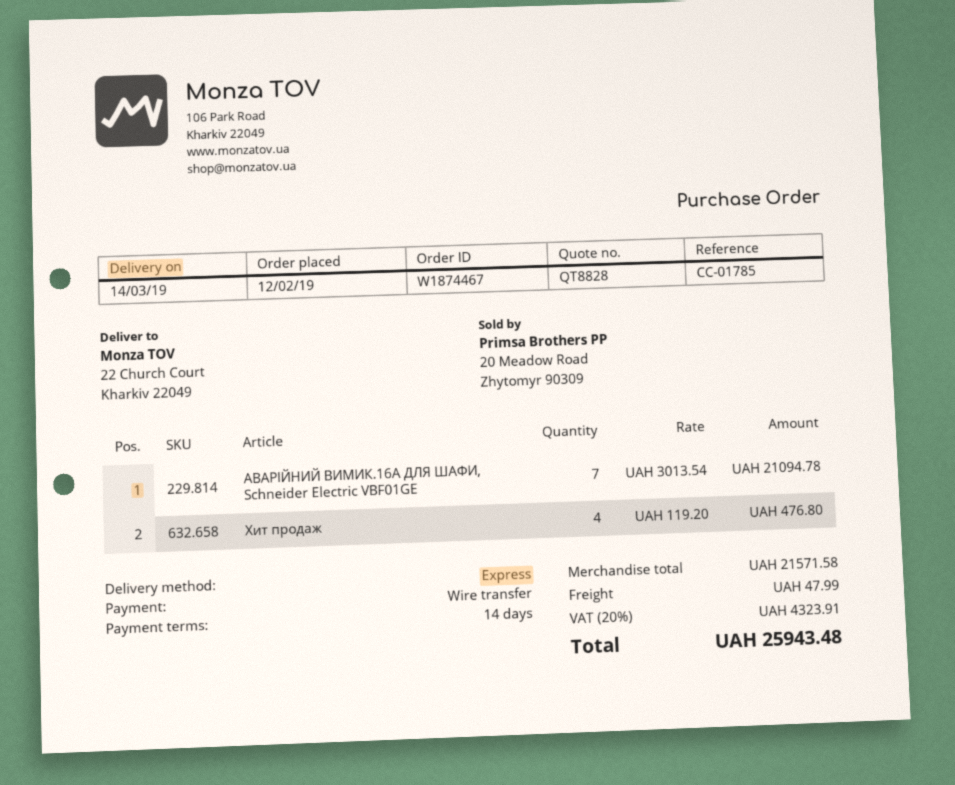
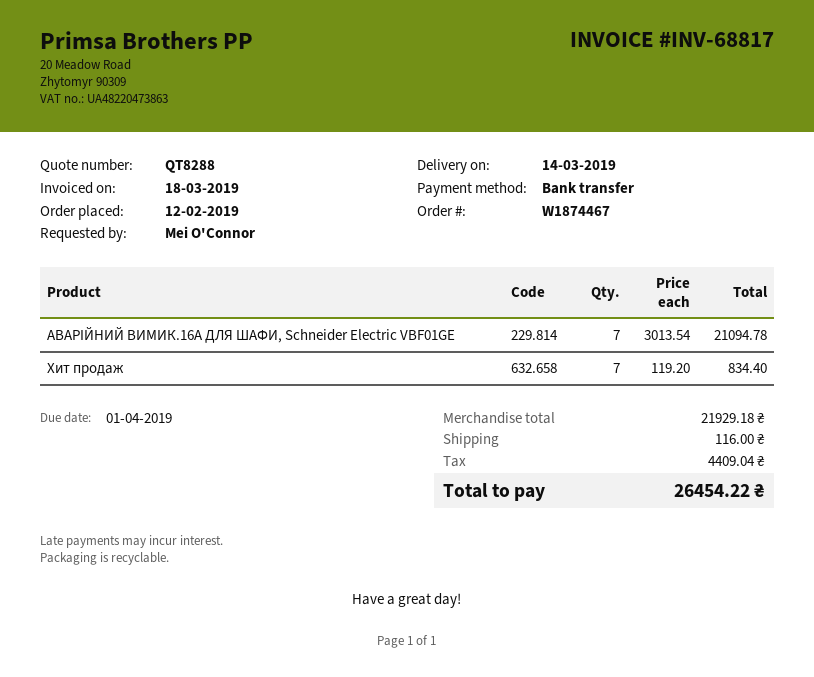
quote number: QT8828 -> QT8288
Хит продаж: 4 x 119.20 = 476.80 -> 7 x 119.20 = 834.40
subtotal: 21571.58 -> 21929.18
shipping: 47.99 -> 116.00
tax: 4323.91 -> 4409.04
total: 25943.48 -> 26454.22

